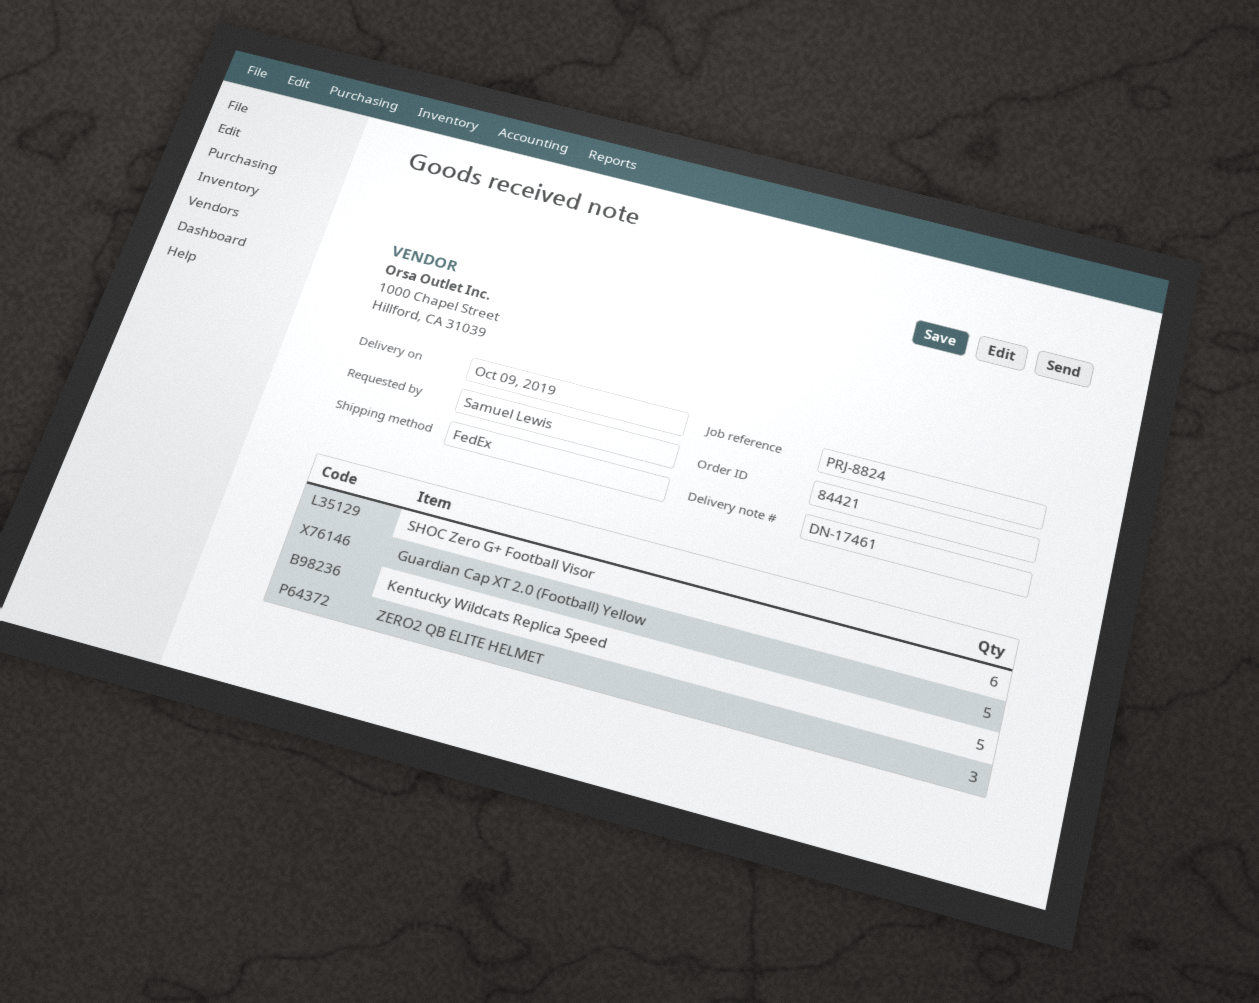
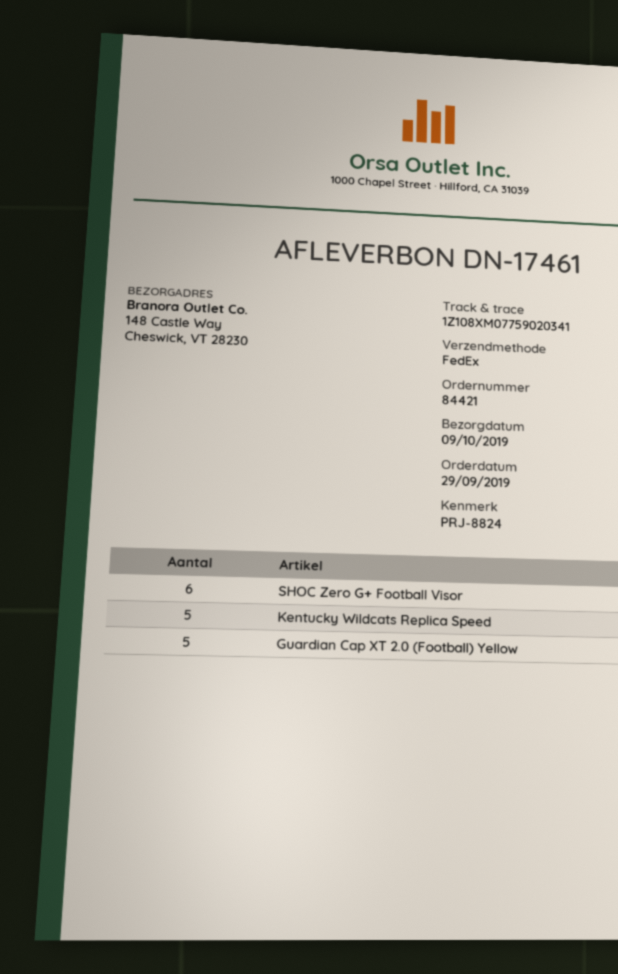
ZERO2 QB ELITE HELMET: 3 -> none

